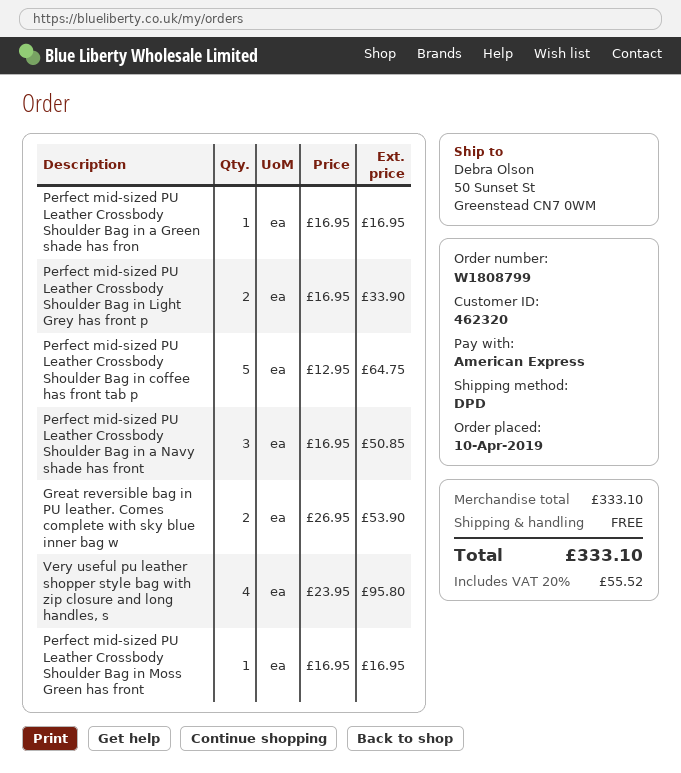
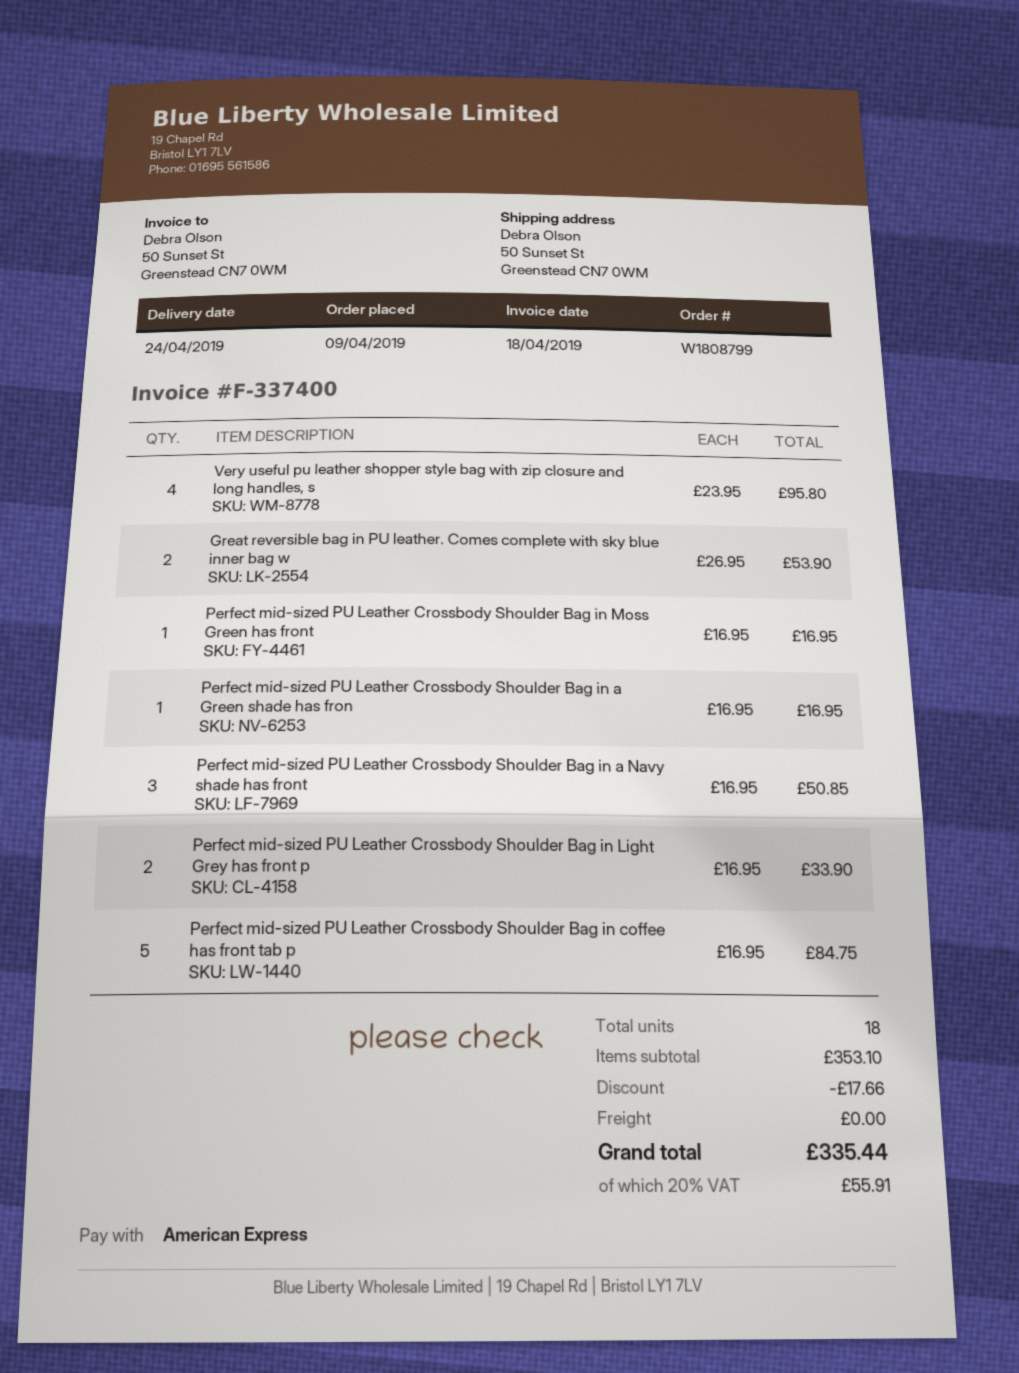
order date: 2019-04-10 -> 2019-04-09
Perfect mid-sized PU Leather Crossbody Shoulder Bag in coffee has front tab p: 5 x 12.95 = 64.75 -> 5 x 16.95 = 84.75
subtotal: 333.10 -> 353.10
discount: none -> 17.66
tax: 20% = 55.52 -> 20% = 55.91
total: 333.10 -> 335.44

